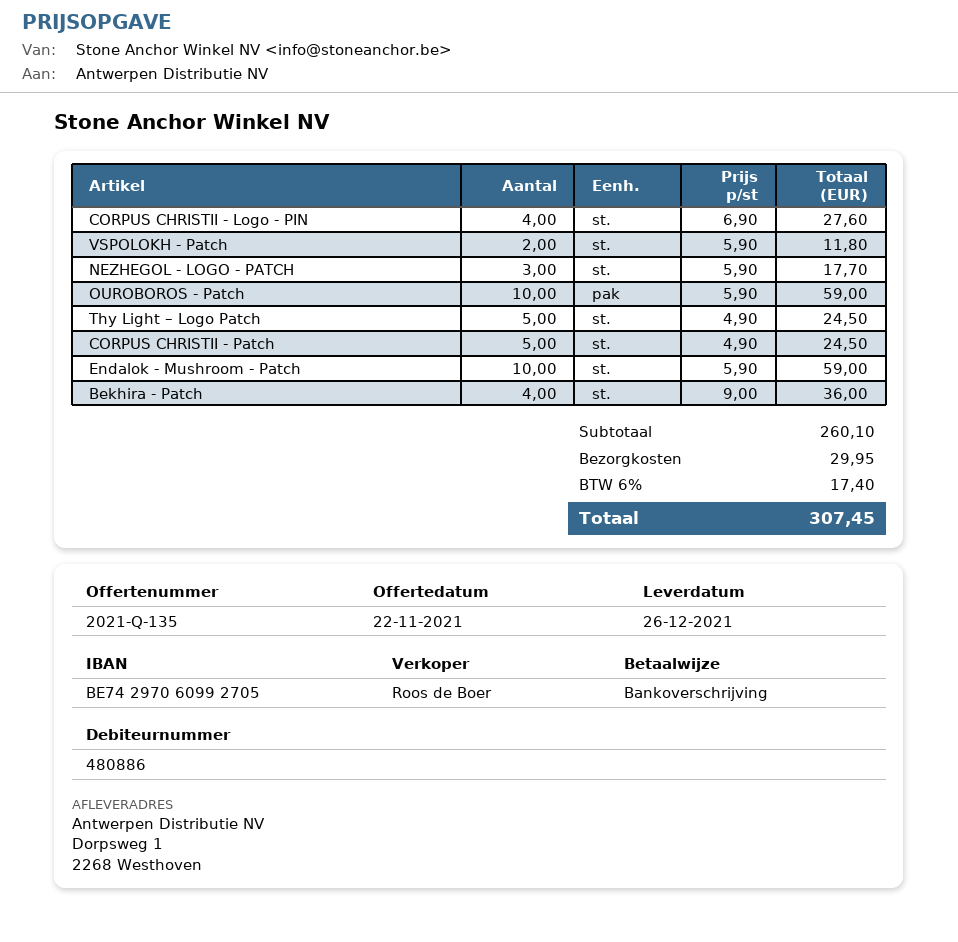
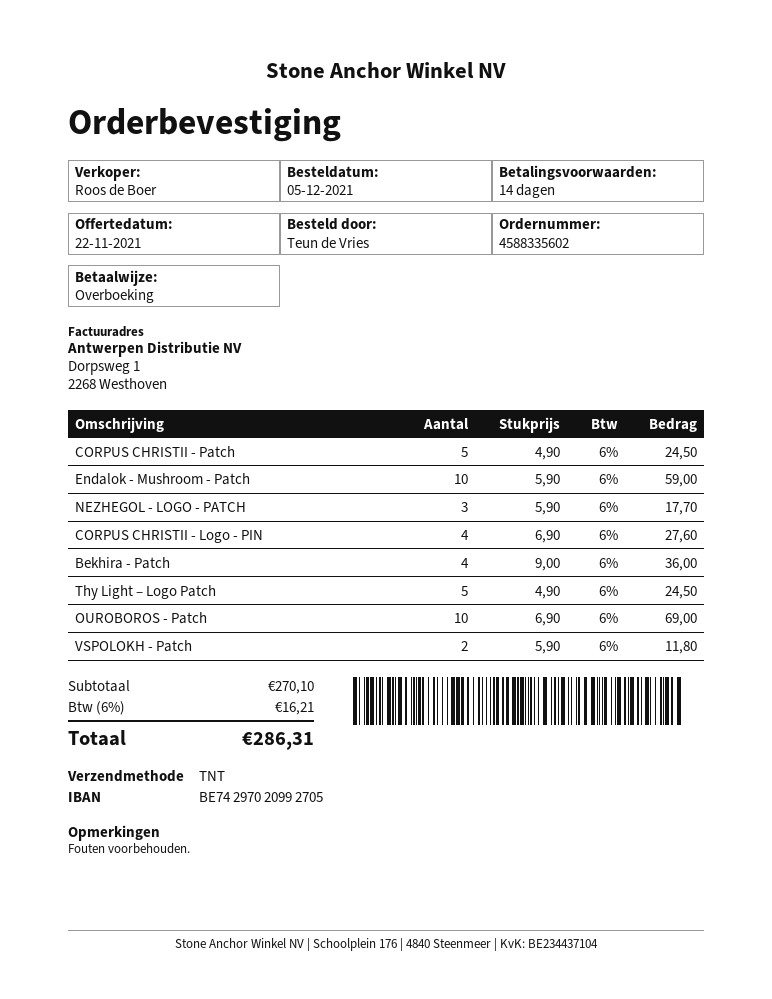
bank account: BE74297060992705 -> BE74297020992705
OUROBOROS - Patch: 10 x 5.90 = 59.00 -> 10 x 6.90 = 69.00
subtotal: 260.10 -> 270.10
shipping: 29.95 -> none
tax: 6% = 17.40 -> 6% = 16.21
total: 307.45 -> 286.31

